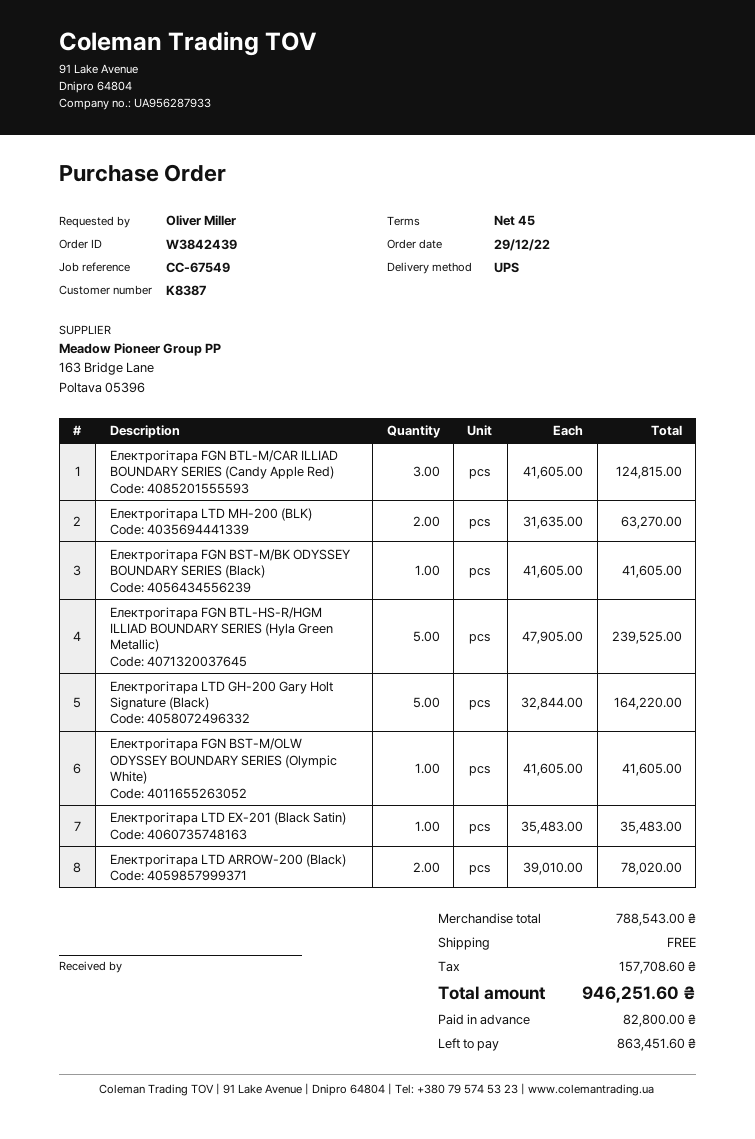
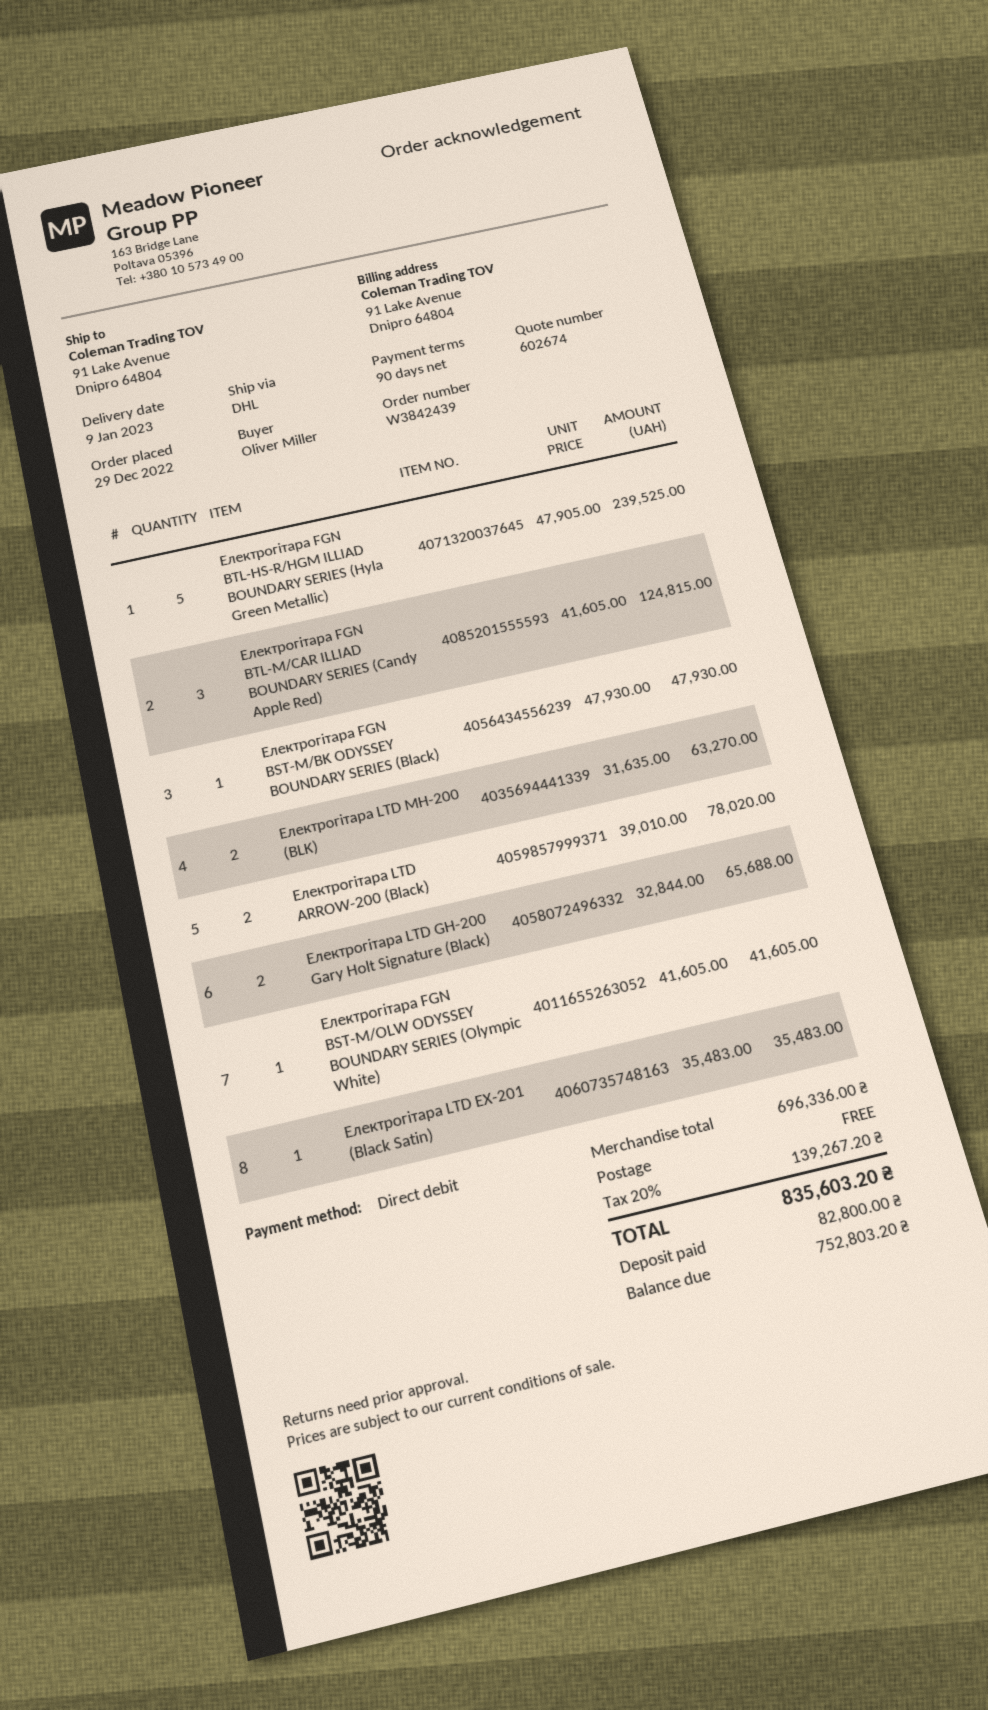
payment terms: 45 days -> 90 days
shipping method: UPS -> DHL
Електрогітара FGN BST-M/BK ODYSSEY BOUNDARY SERIES (Black): 1 x 41605.00 = 41605.00 -> 1 x 47930.00 = 47930.00
Електрогітара LTD GH-200 Gary Holt Signature (Black): 5 x 32844.00 = 164220.00 -> 2 x 32844.00 = 65688.00
subtotal: 788543.00 -> 696336.00
tax: 157708.60 -> 139267.20
total: 946251.60 -> 835603.20
balance: 863451.60 -> 752803.20

